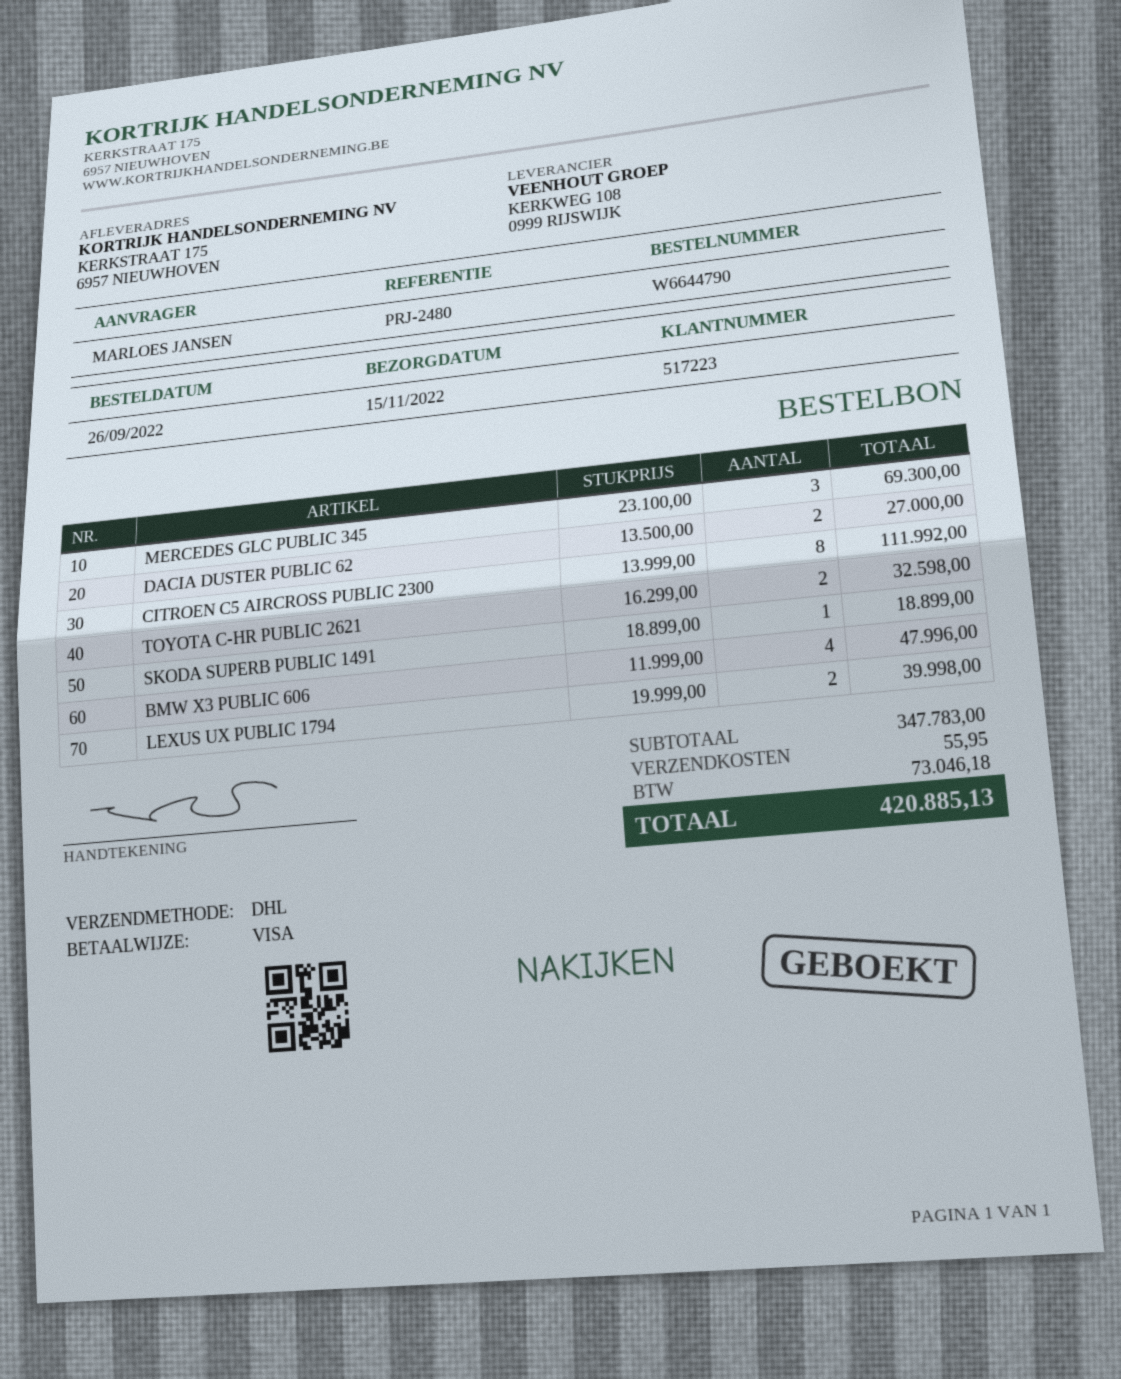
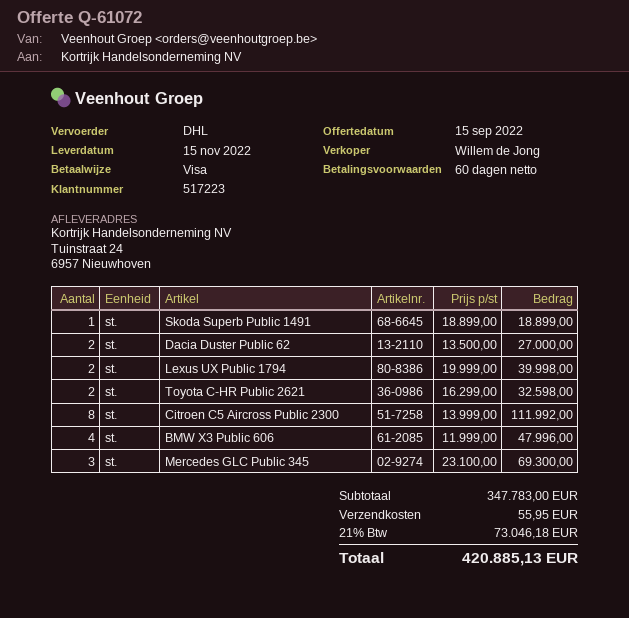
ship to: KERKSTRAAT 175, 6957 NIEUWHOVEN -> Tuinstraat 24, 6957 Nieuwhoven

